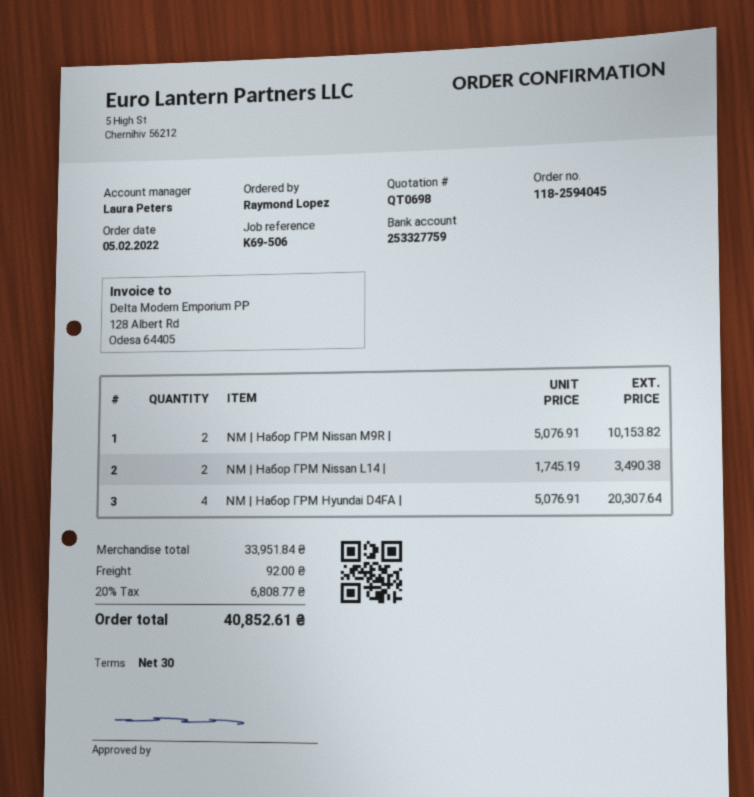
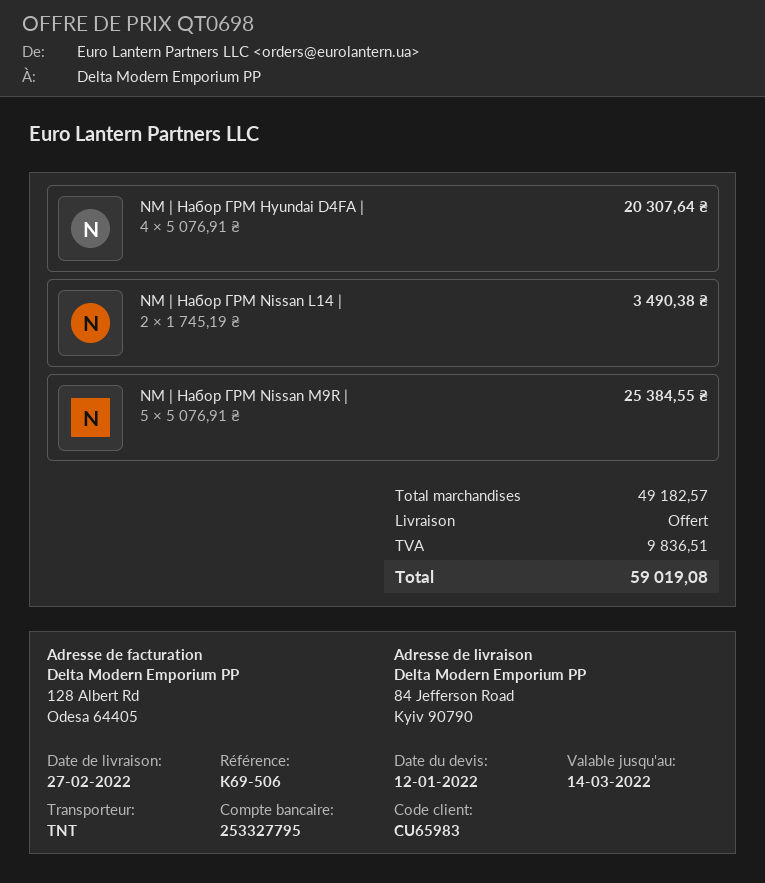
bank account: 253327759 -> 253327795
NM | Набор ГРМ Nissan M9R |: 2 x 5076.91 = 10153.82 -> 5 x 5076.91 = 25384.55
subtotal: 33951.84 -> 49182.57
shipping: 92.00 -> 0.00
tax: 6808.77 -> 9836.51
total: 40852.61 -> 59019.08

